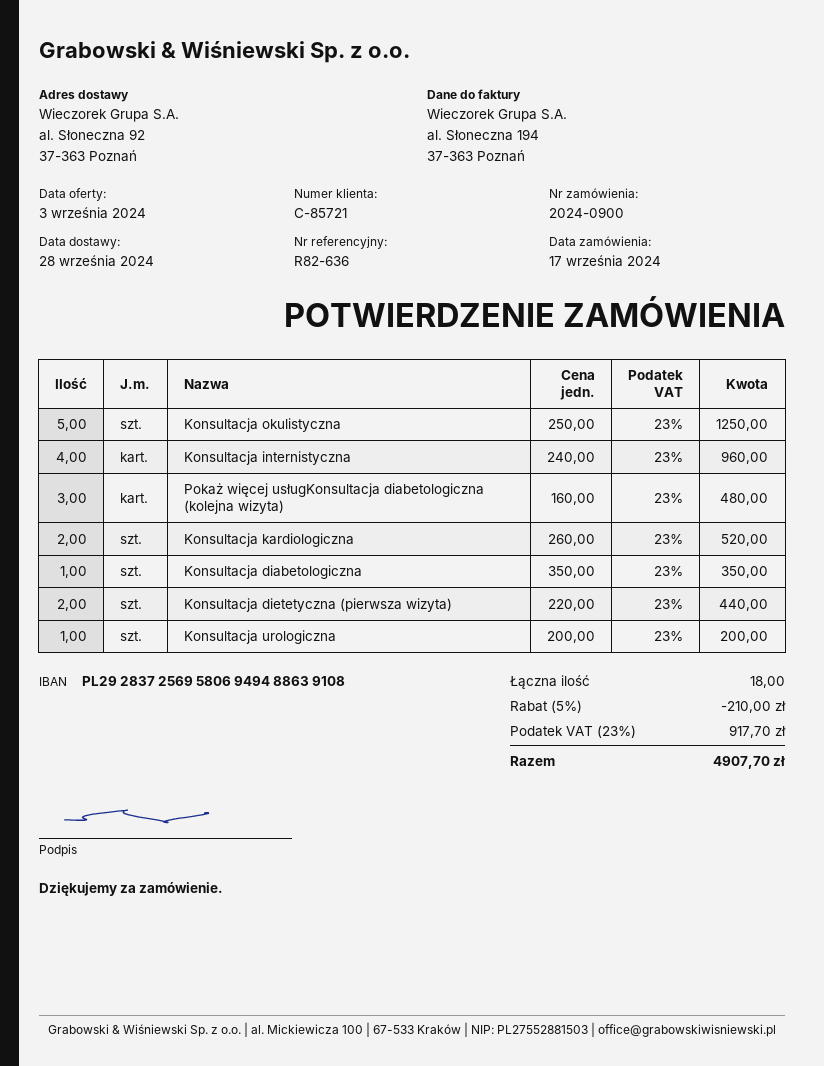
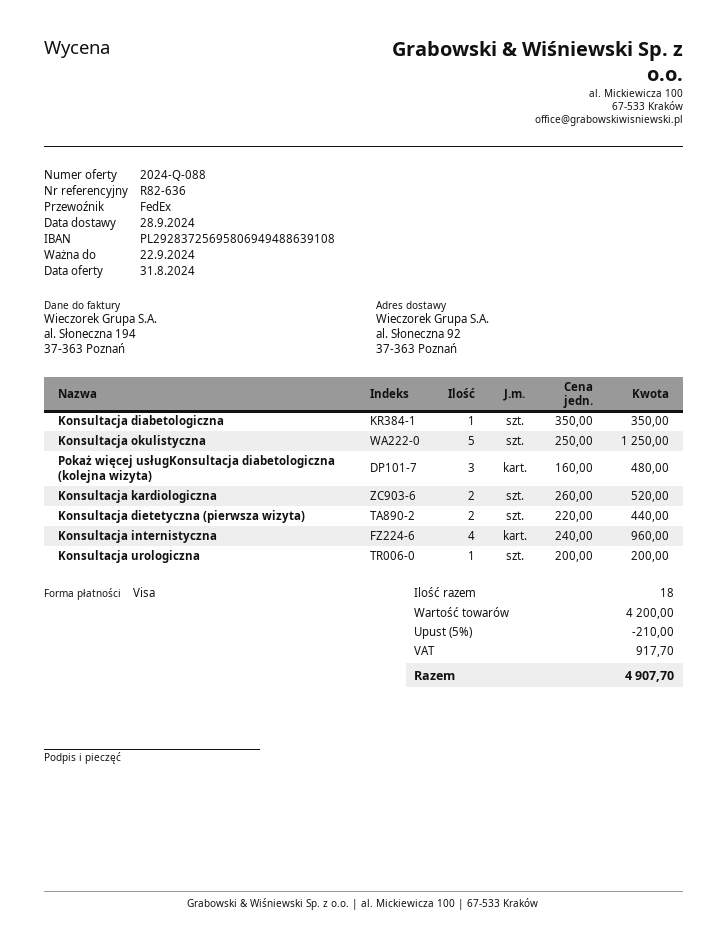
quote date: 2024-09-03 -> 2024-08-31

